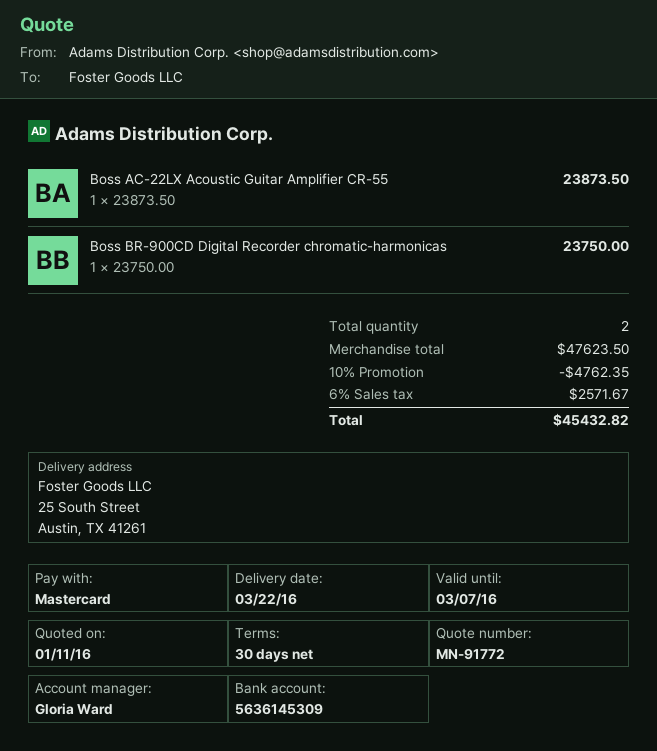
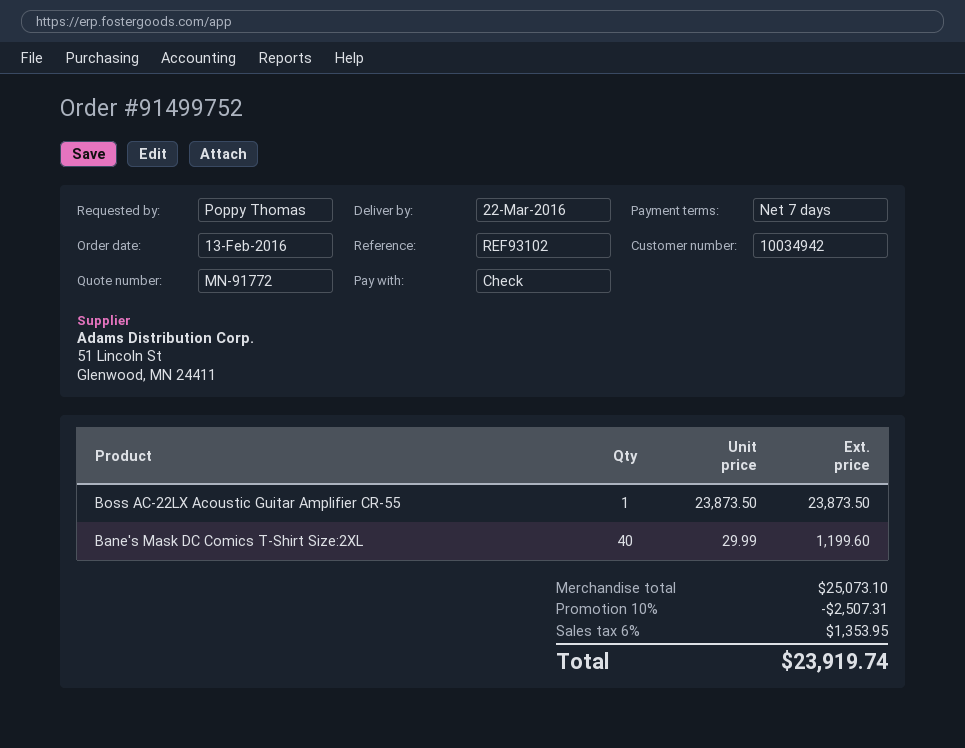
payment terms: 30 days -> 7 days
payment method: Mastercard -> cheque
Boss BR-900CD Digital Recorder chromatic-harmonicas: 1 x 23750.00 = 23750.00 -> none
Bane's Mask DC Comics T-Shirt Size:2XL: none -> 40 x 29.99 = 1199.60
subtotal: 47623.50 -> 25073.10
discount: 10% = 4762.35 -> 10% = 2507.31
tax: 6% = 2571.67 -> 6% = 1353.95
total: 45432.82 -> 23919.74

